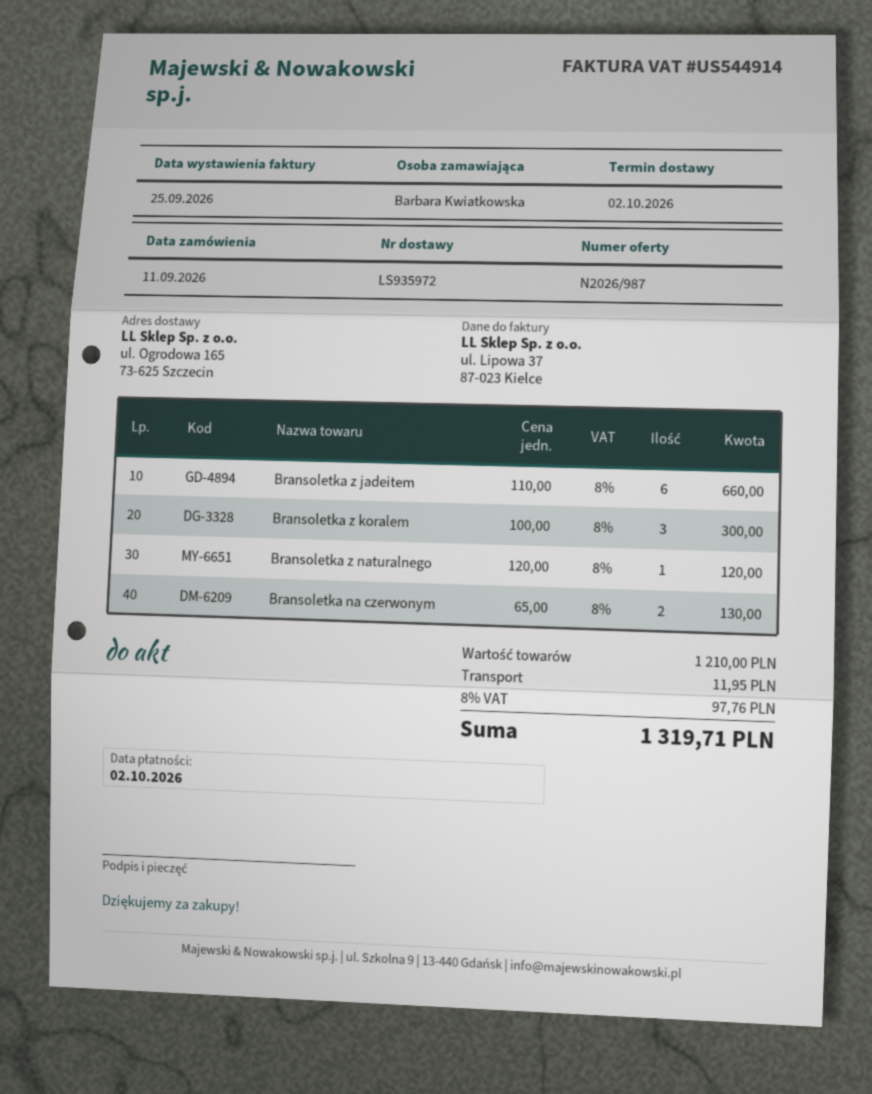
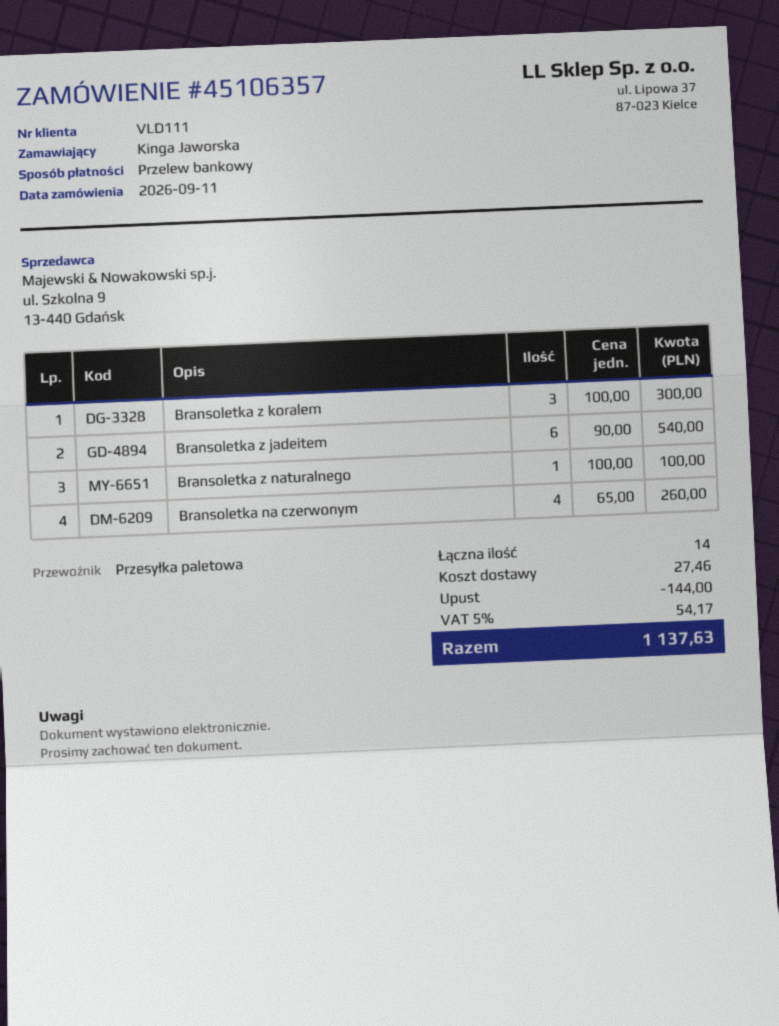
ordered by: Barbara Kwiatkowska -> Kinga Jaworska
Bransoletka z jadeitem: 6 x 110.00 = 660.00 -> 6 x 90.00 = 540.00
Bransoletka z naturalnego: 1 x 120.00 = 120.00 -> 1 x 100.00 = 100.00
Bransoletka na czerwonym: 2 x 65.00 = 130.00 -> 4 x 65.00 = 260.00
discount: none -> 144.00
shipping: 11.95 -> 27.46
tax: 8% = 97.76 -> 5% = 54.17
total: 1319.71 -> 1137.63

